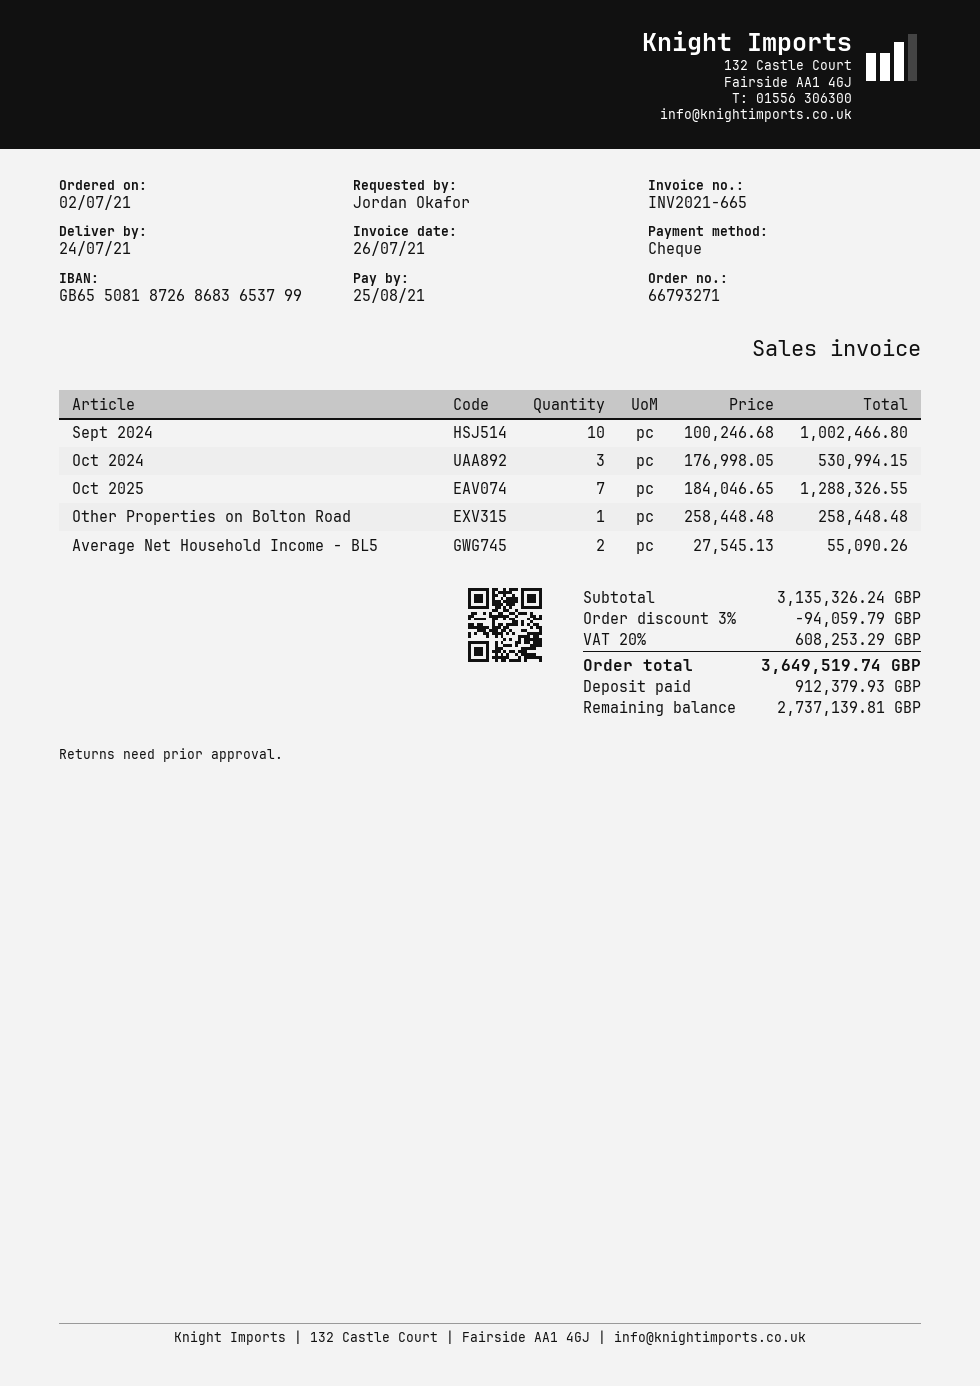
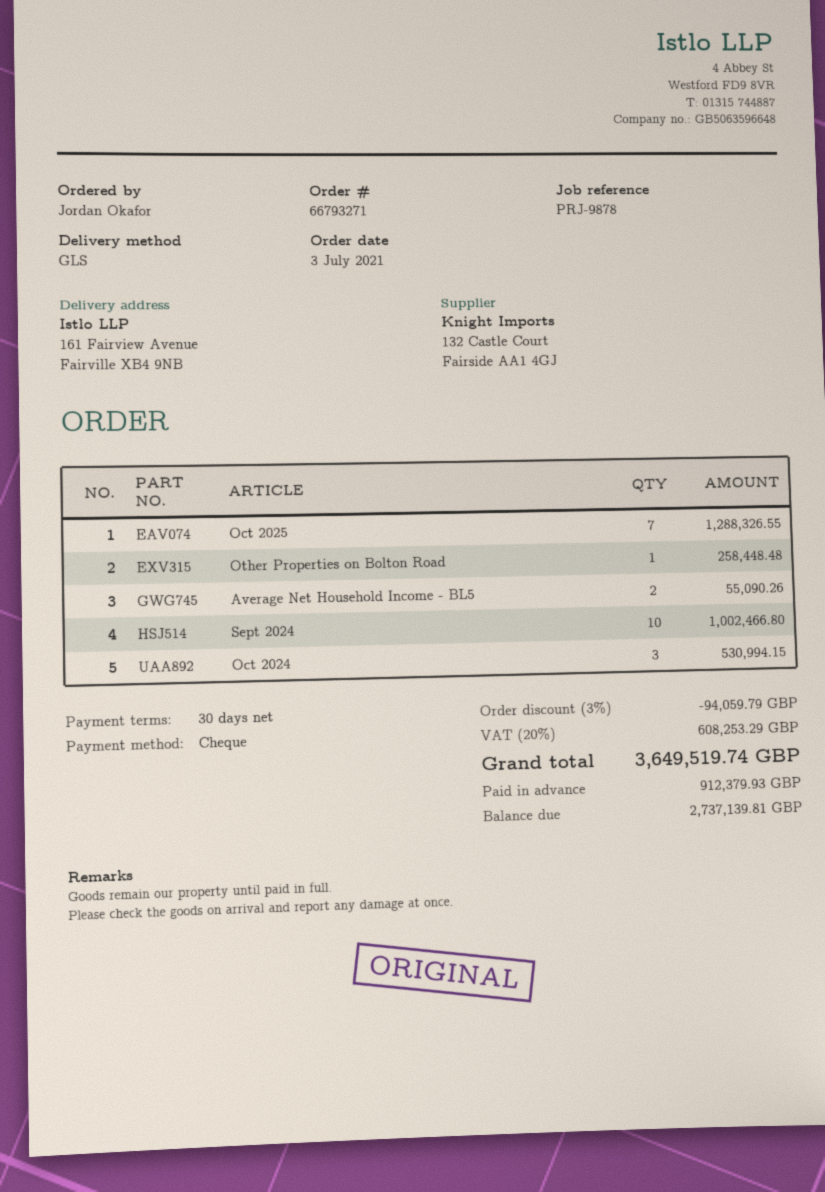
order date: 2021-07-02 -> 2021-07-03

